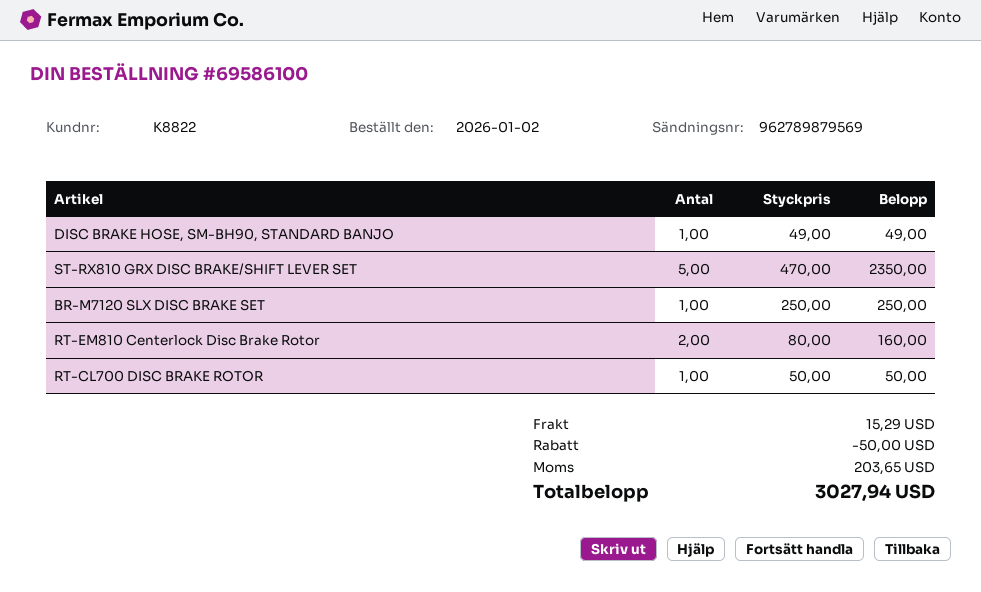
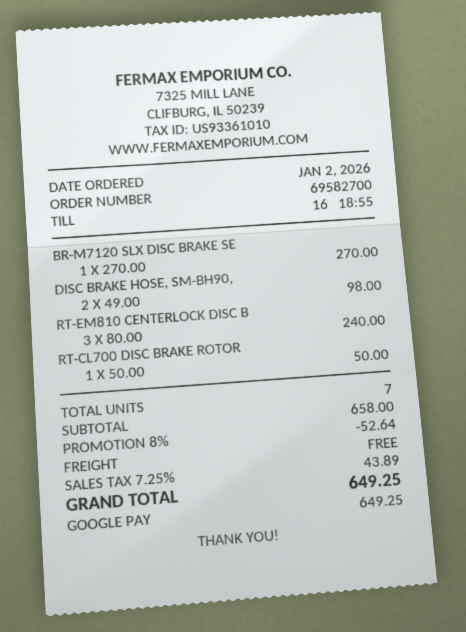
order number: 69586100 -> 69582700
DISC BRAKE HOSE, SM-BH90, STANDARD BANJO: 1 x 49.00 = 49.00 -> 2 x 49.00 = 98.00
ST-RX810 GRX DISC BRAKE/SHIFT LEVER SET: 5 x 470.00 = 2350.00 -> none
BR-M7120 SLX DISC BRAKE SET: 1 x 250.00 = 250.00 -> 1 x 270.00 = 270.00
RT-EM810 Centerlock Disc Brake Rotor: 2 x 80.00 = 160.00 -> 3 x 80.00 = 240.00
discount: 50.00 -> 52.64
shipping: 15.29 -> 0.00
tax: 203.65 -> 43.89
total: 3027.94 -> 649.25

